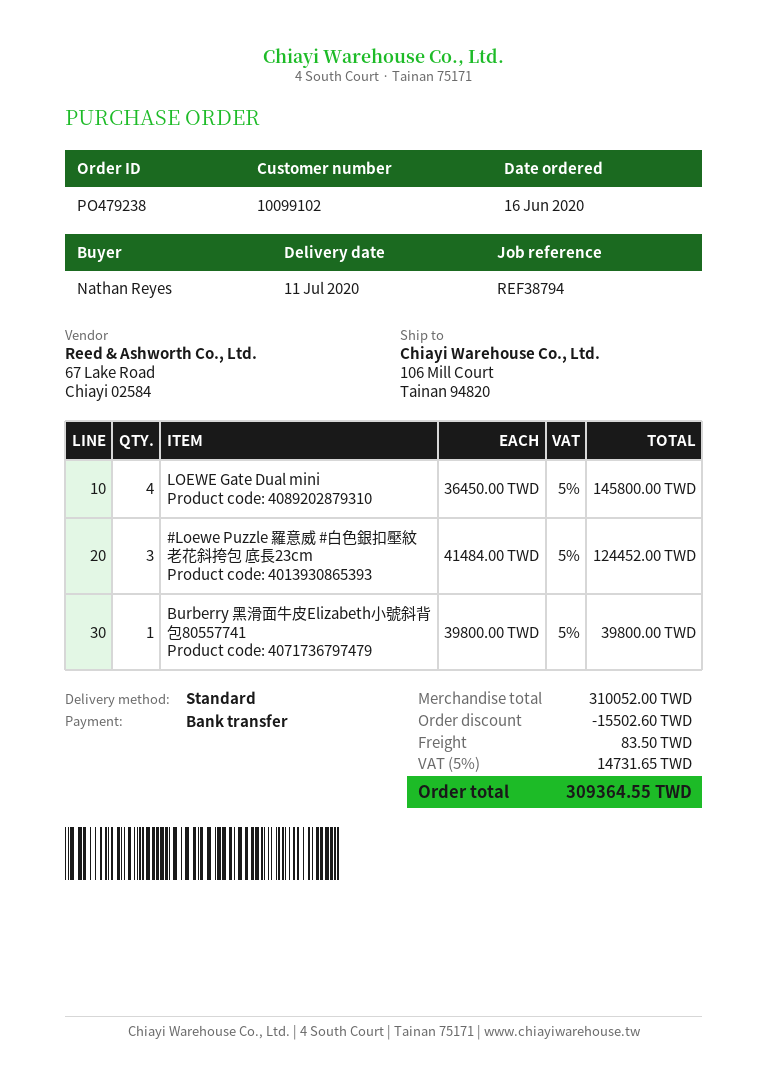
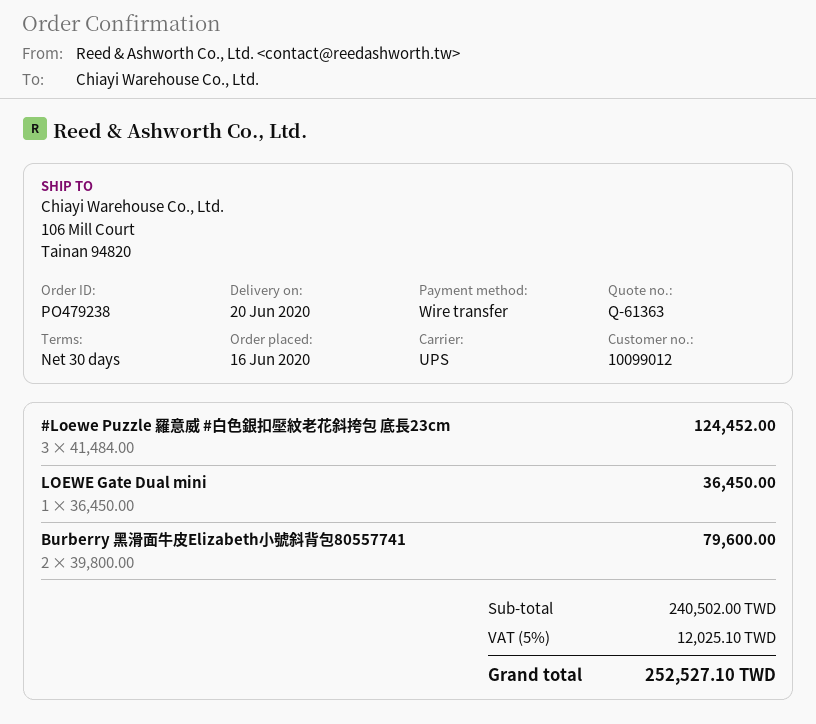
delivery date: 2020-07-11 -> 2020-06-20
customer number: 10099102 -> 10099012
shipping method: standard -> UPS
LOEWE Gate Dual mini: 4 x 36450.00 = 145800.00 -> 1 x 36450.00 = 36450.00
Burberry 黑滑面牛皮Elizabeth小號斜背包80557741: 1 x 39800.00 = 39800.00 -> 2 x 39800.00 = 79600.00
subtotal: 310052.00 -> 240502.00
discount: 15502.60 -> none
shipping: 83.50 -> none
tax: 5% = 14731.65 -> 5% = 12025.10
total: 309364.55 -> 252527.10

